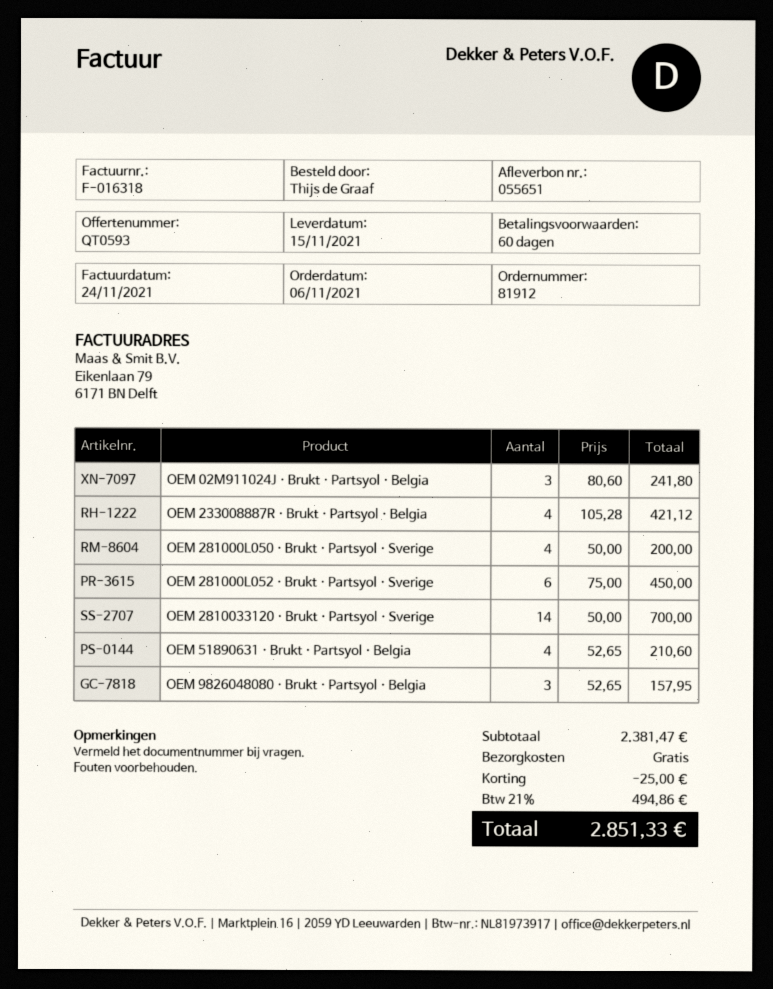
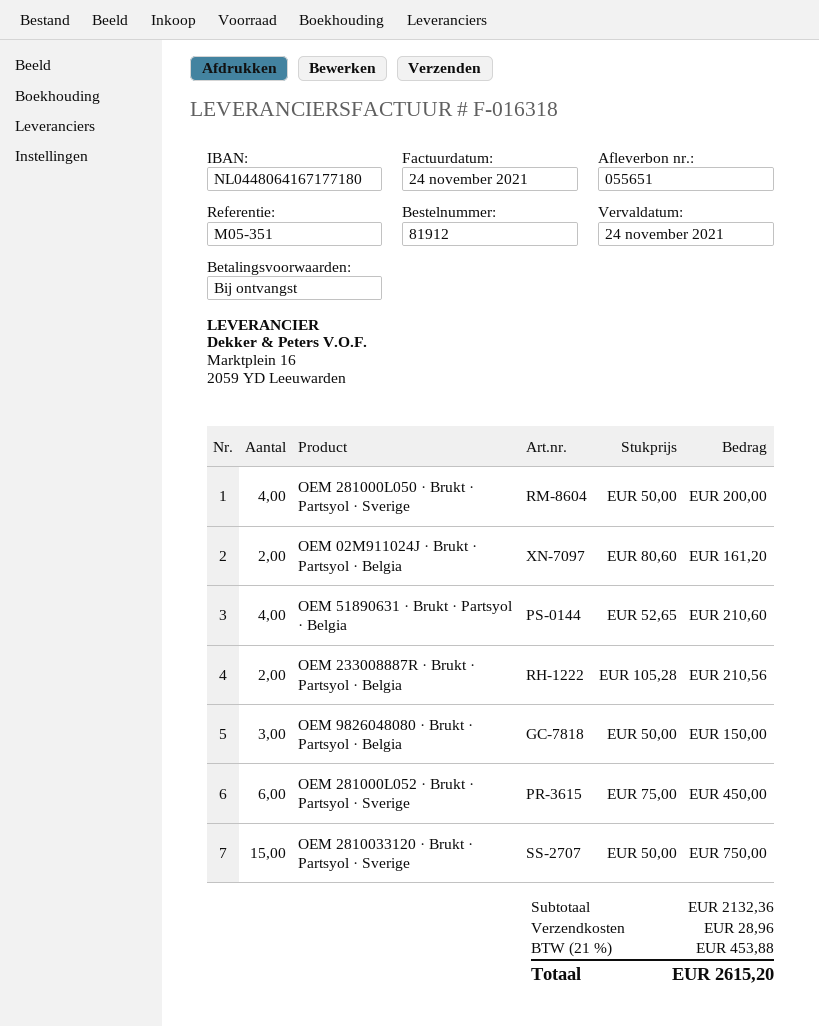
payment terms: 60 days -> on receipt
OEM 02M911024J · Brukt · Partsyol · Belgia: 3 x 80.60 = 241.80 -> 2 x 80.60 = 161.20
OEM 233008887R · Brukt · Partsyol · Belgia: 4 x 105.28 = 421.12 -> 2 x 105.28 = 210.56
OEM 2810033120 · Brukt · Partsyol · Sverige: 14 x 50.00 = 700.00 -> 15 x 50.00 = 750.00
OEM 9826048080 · Brukt · Partsyol · Belgia: 3 x 52.65 = 157.95 -> 3 x 50.00 = 150.00
subtotal: 2381.47 -> 2132.36
discount: 25.00 -> none
shipping: 0.00 -> 28.96
tax: 21% = 494.86 -> 21% = 453.88
total: 2851.33 -> 2615.20

